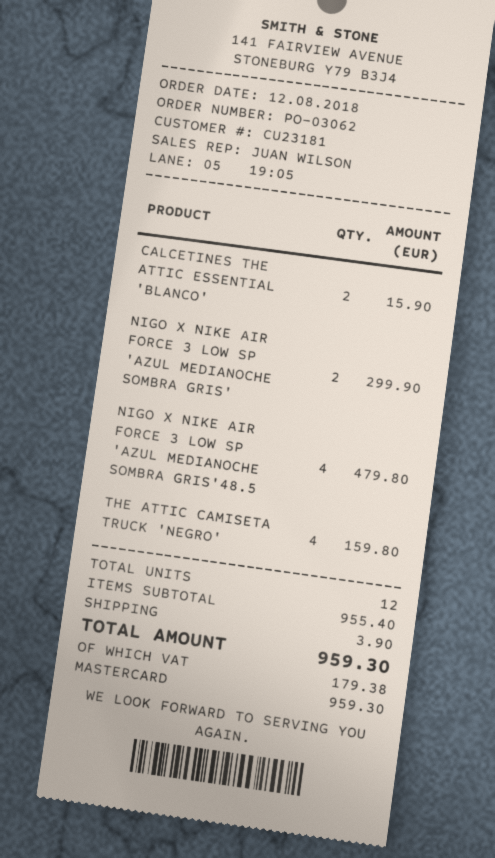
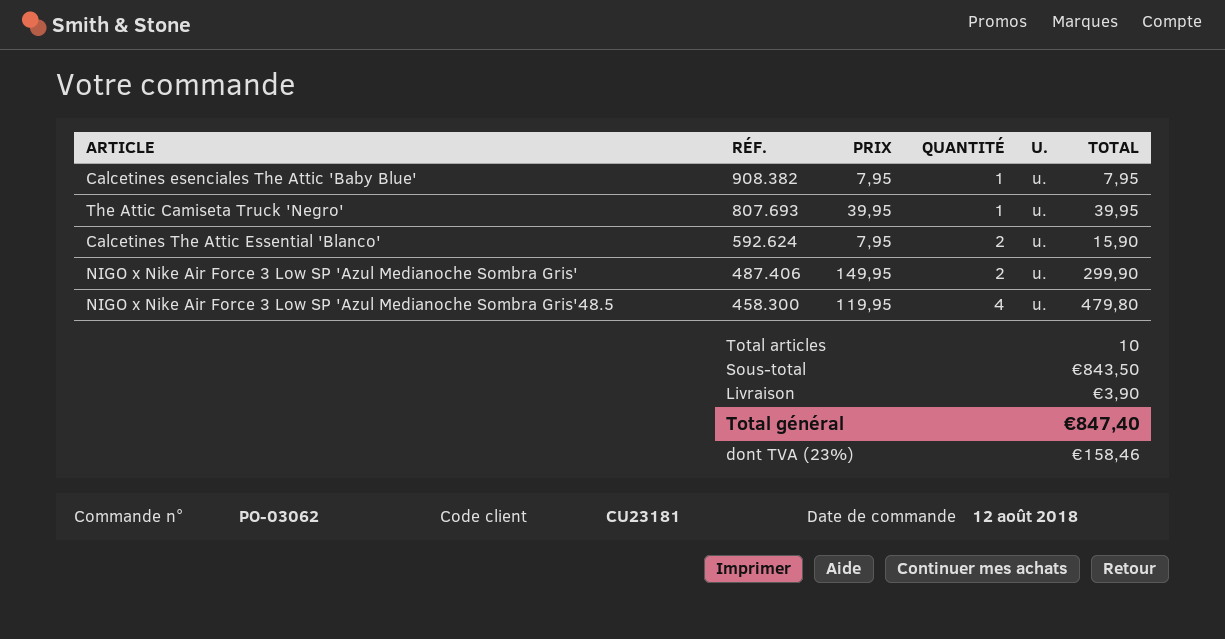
THE ATTIC CAMISETA TRUCK 'NEGRO': 4 for 159.80 -> 1 for 39.95
Calcetines esenciales The Attic 'Baby Blue': none -> 1 for 7.95
total quantity: 12 -> 10
subtotal: 955.40 -> 843.50
tax: 179.38 -> 158.46
total: 959.30 -> 847.40

